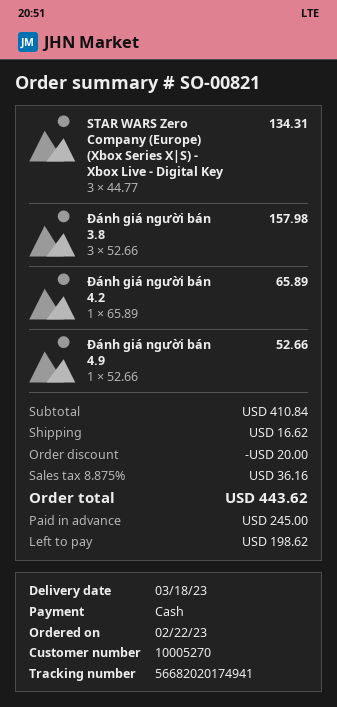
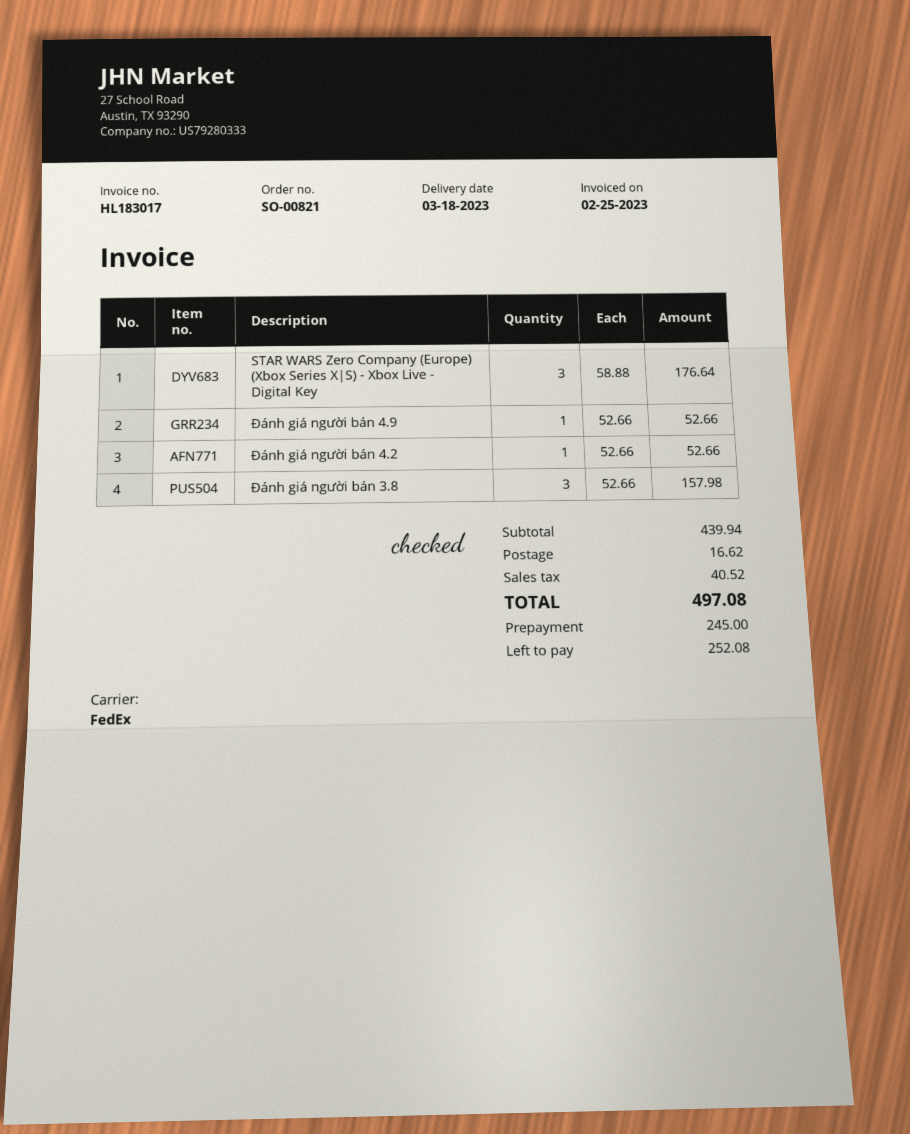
STAR WARS Zero Company (Europe) (Xbox Series X|S) - Xbox Live - Digital Key: 3 x 44.77 = 134.31 -> 3 x 58.88 = 176.64
Đánh giá người bán 4.2: 1 x 65.89 = 65.89 -> 1 x 52.66 = 52.66
subtotal: 410.84 -> 439.94
discount: 20.00 -> none
tax: 36.16 -> 40.52
total: 443.62 -> 497.08
balance: 198.62 -> 252.08

